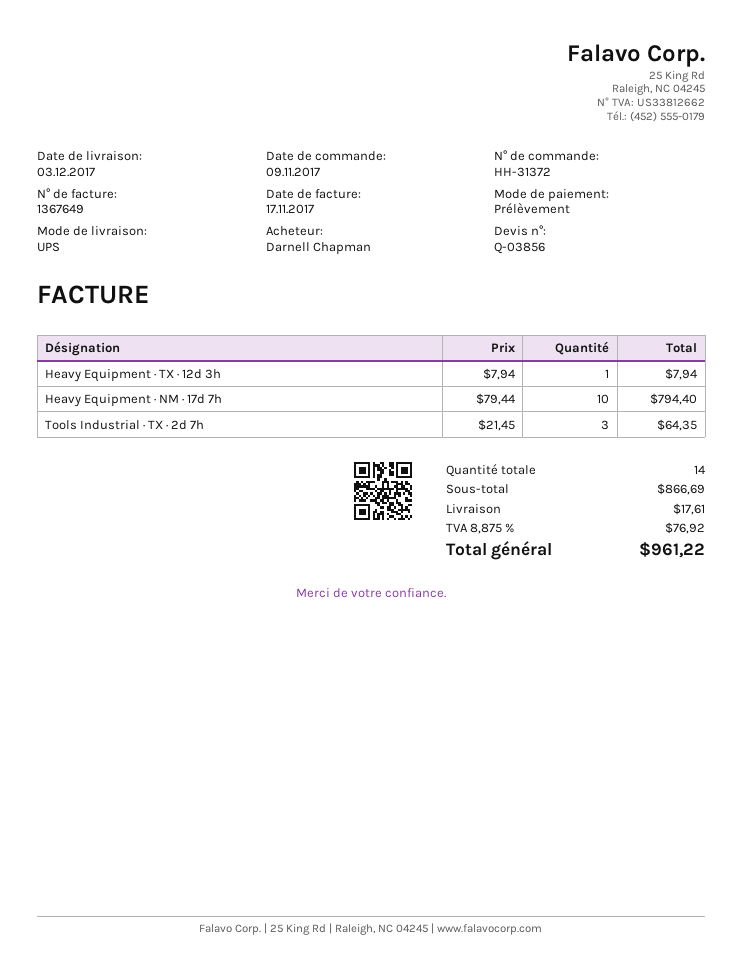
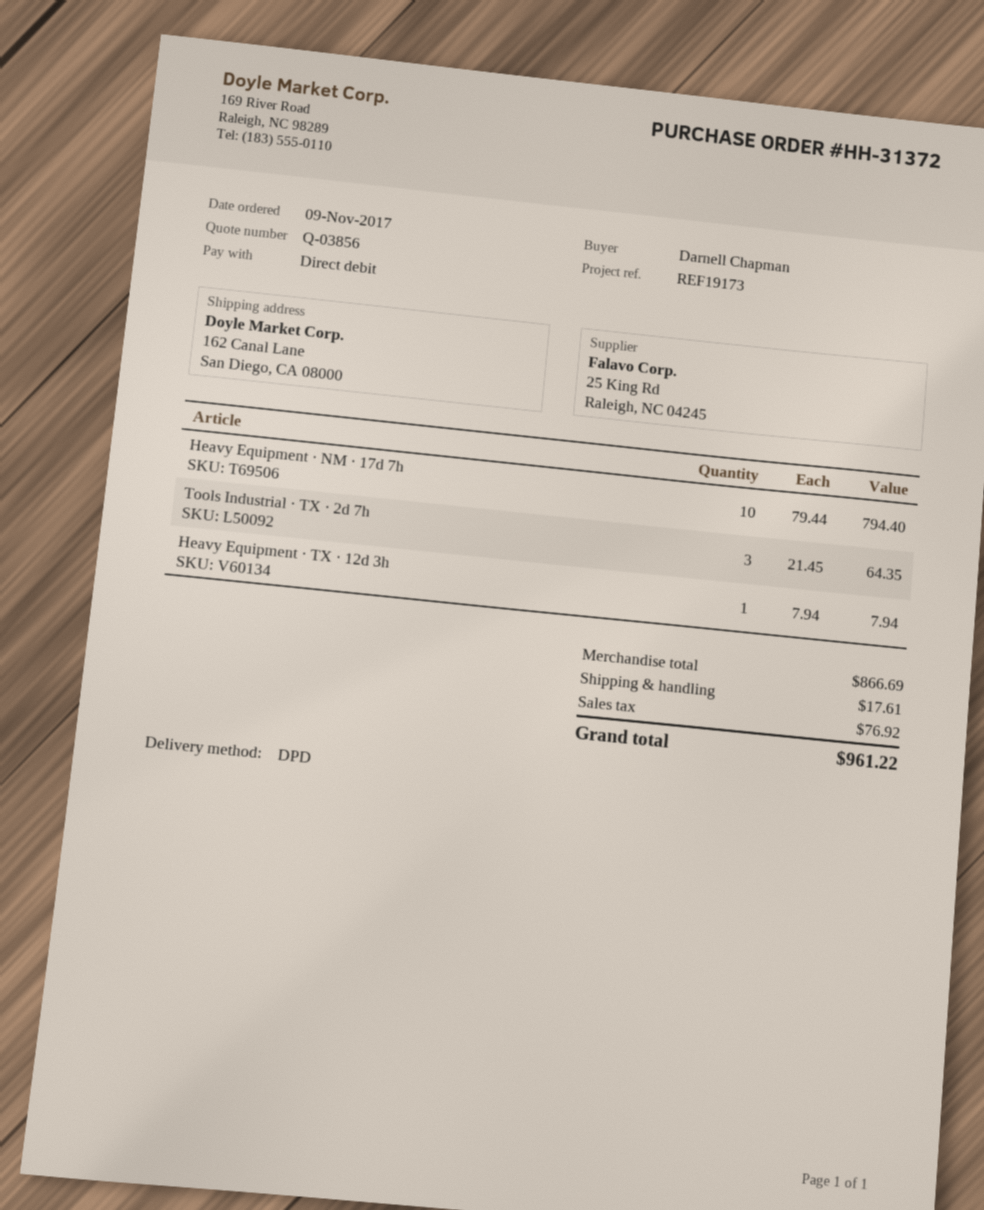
shipping method: UPS -> DPD

